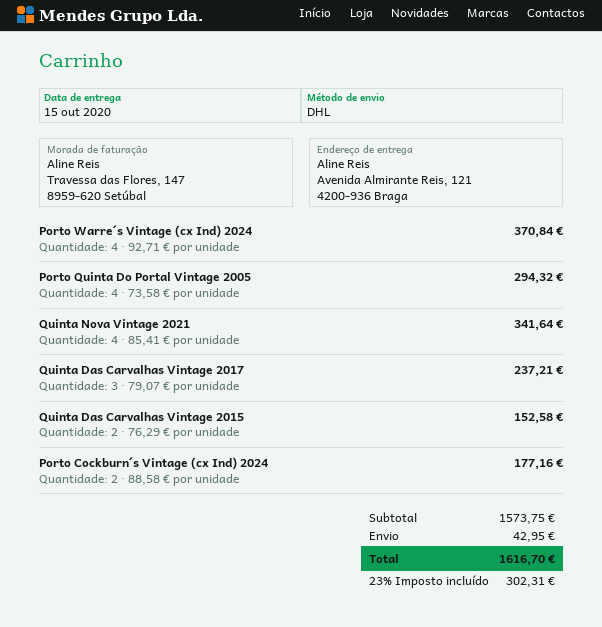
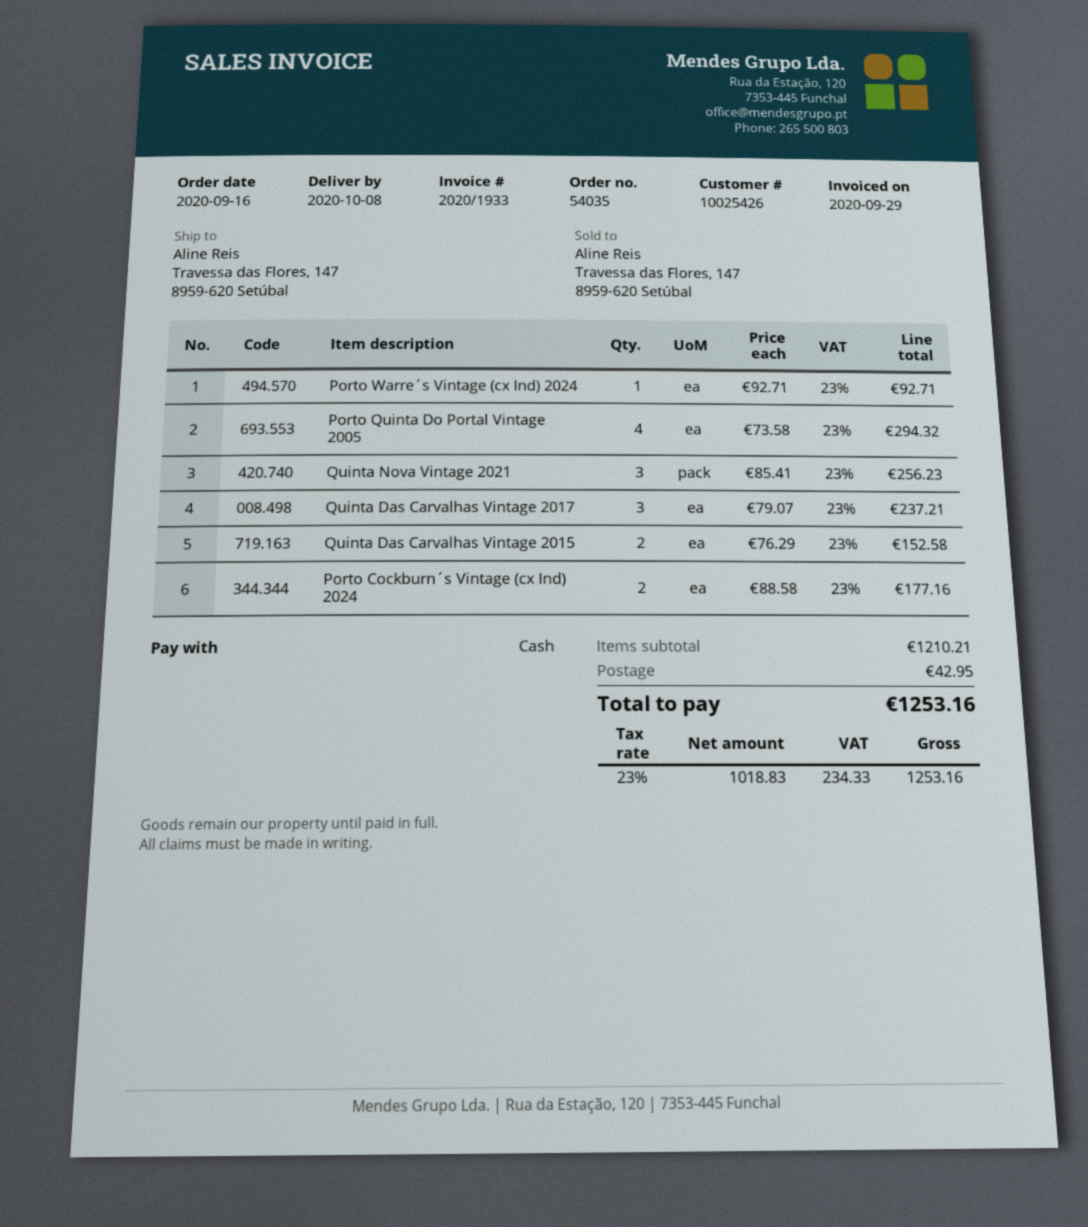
delivery date: 2020-10-15 -> 2020-10-08
ship to: Avenida Almirante Reis, 121, 4200-936 Braga -> Travessa das Flores, 147, 8959-620 Setúbal
Porto Warre´s Vintage (cx Ind) 2024: 4 x 92.71 = 370.84 -> 1 x 92.71 = 92.71
Quinta Nova Vintage 2021: 4 x 85.41 = 341.64 -> 3 x 85.41 = 256.23
subtotal: 1573.75 -> 1210.21
tax: 23% = 302.31 -> 23% = 234.33
total: 1616.70 -> 1253.16

